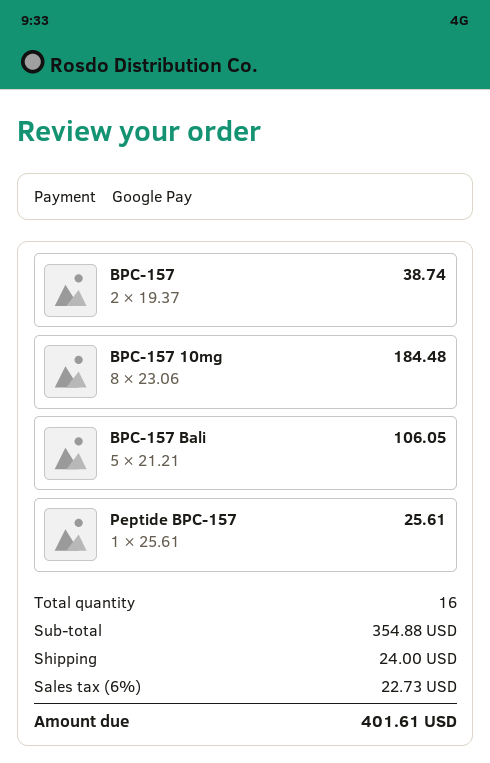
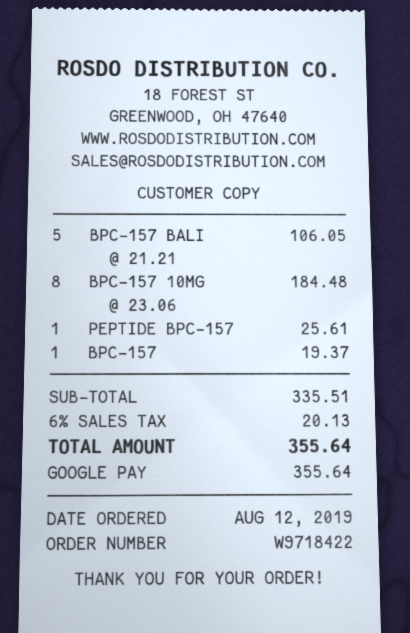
BPC-157: 2 x 19.37 = 38.74 -> 1 x 19.37 = 19.37
subtotal: 354.88 -> 335.51
shipping: 24.00 -> none
tax: 6% = 22.73 -> 6% = 20.13
total: 401.61 -> 355.64

